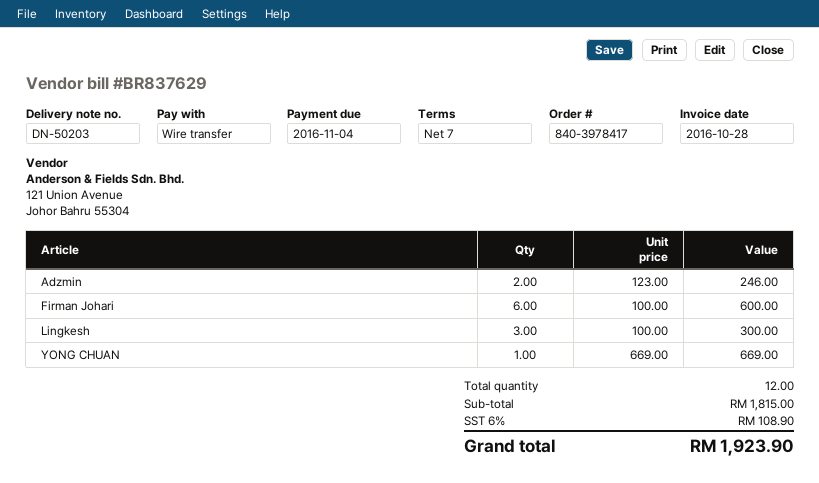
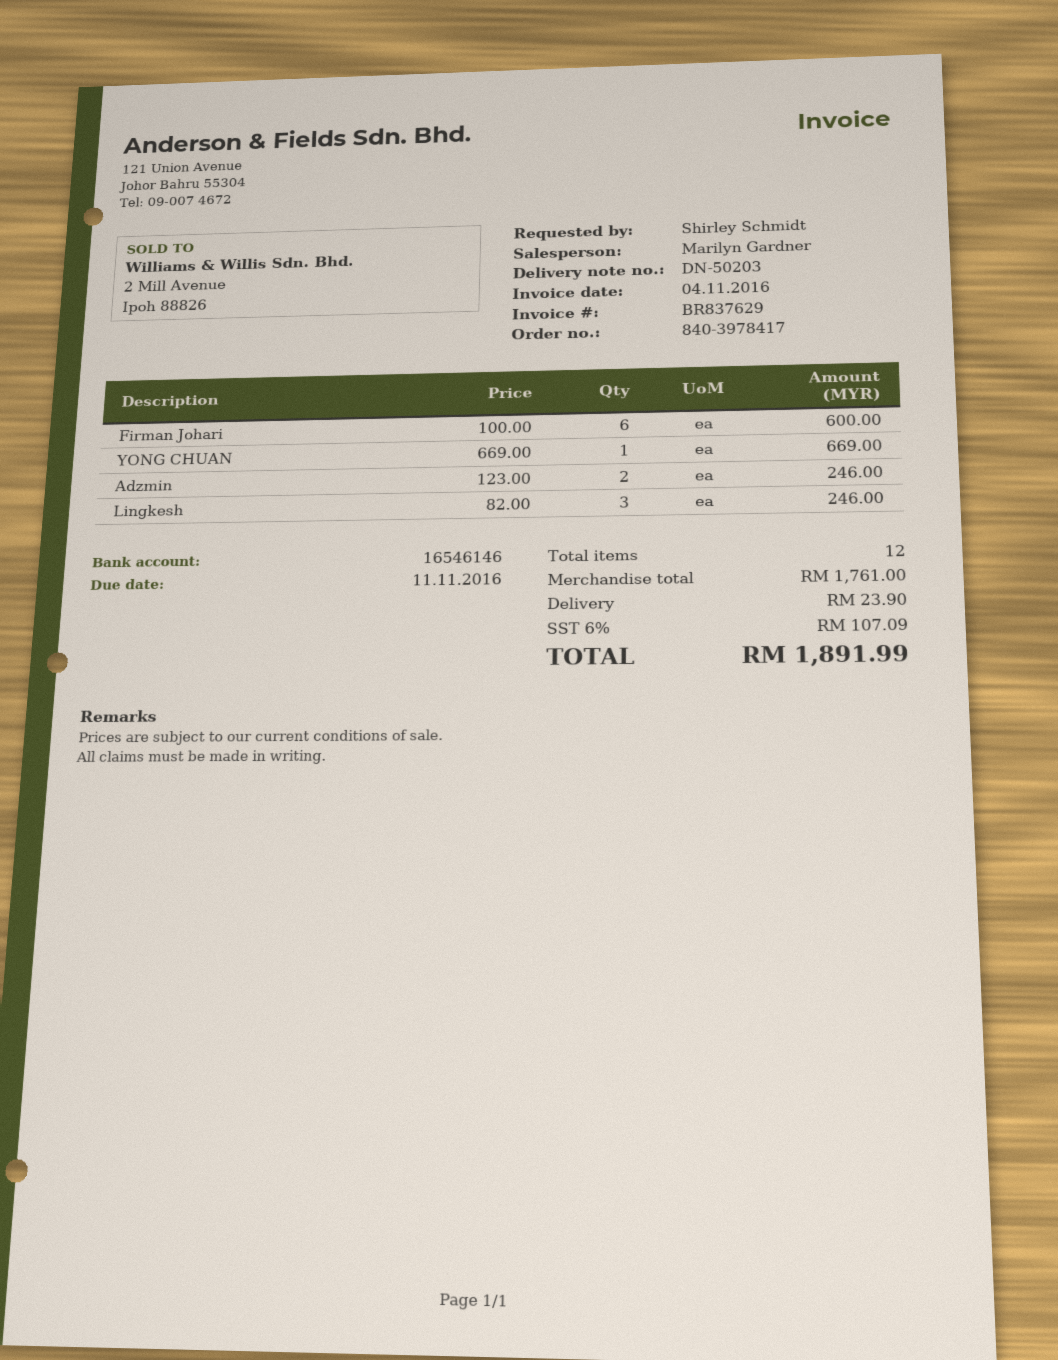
invoice date: 2016-10-28 -> 2016-11-04
due date: 2016-11-04 -> 2016-11-11
Lingkesh: 3 x 100.00 = 300.00 -> 3 x 82.00 = 246.00
subtotal: 1815.00 -> 1761.00
shipping: none -> 23.90
tax: 6% = 108.90 -> 6% = 107.09
total: 1923.90 -> 1891.99

